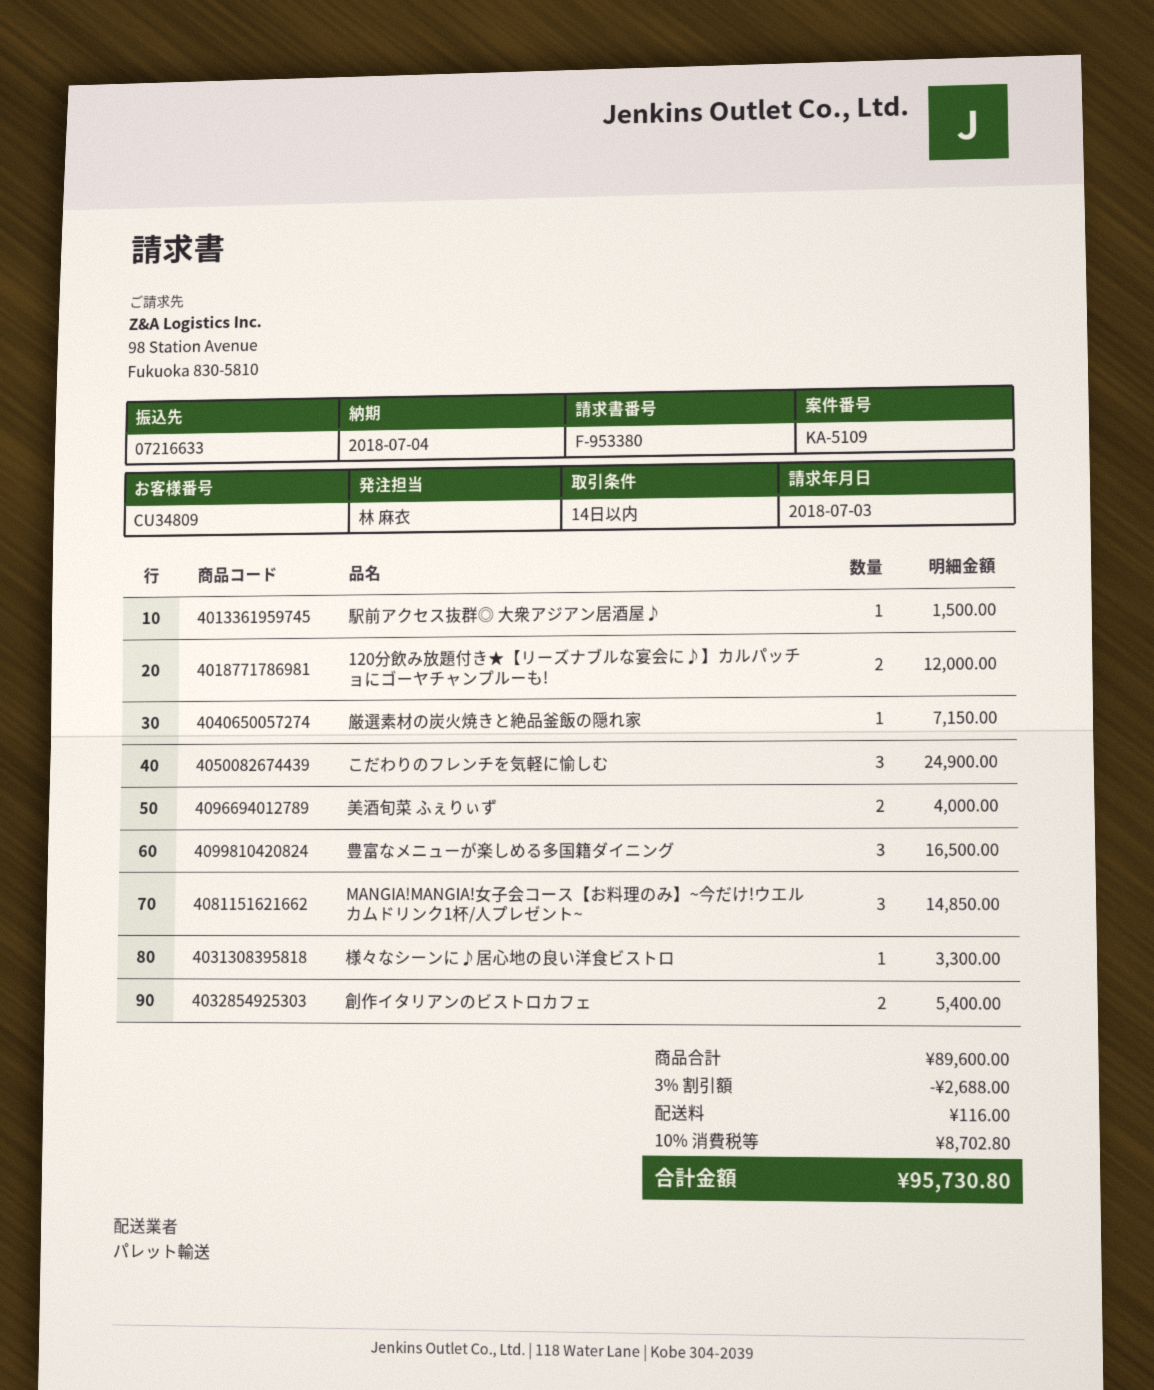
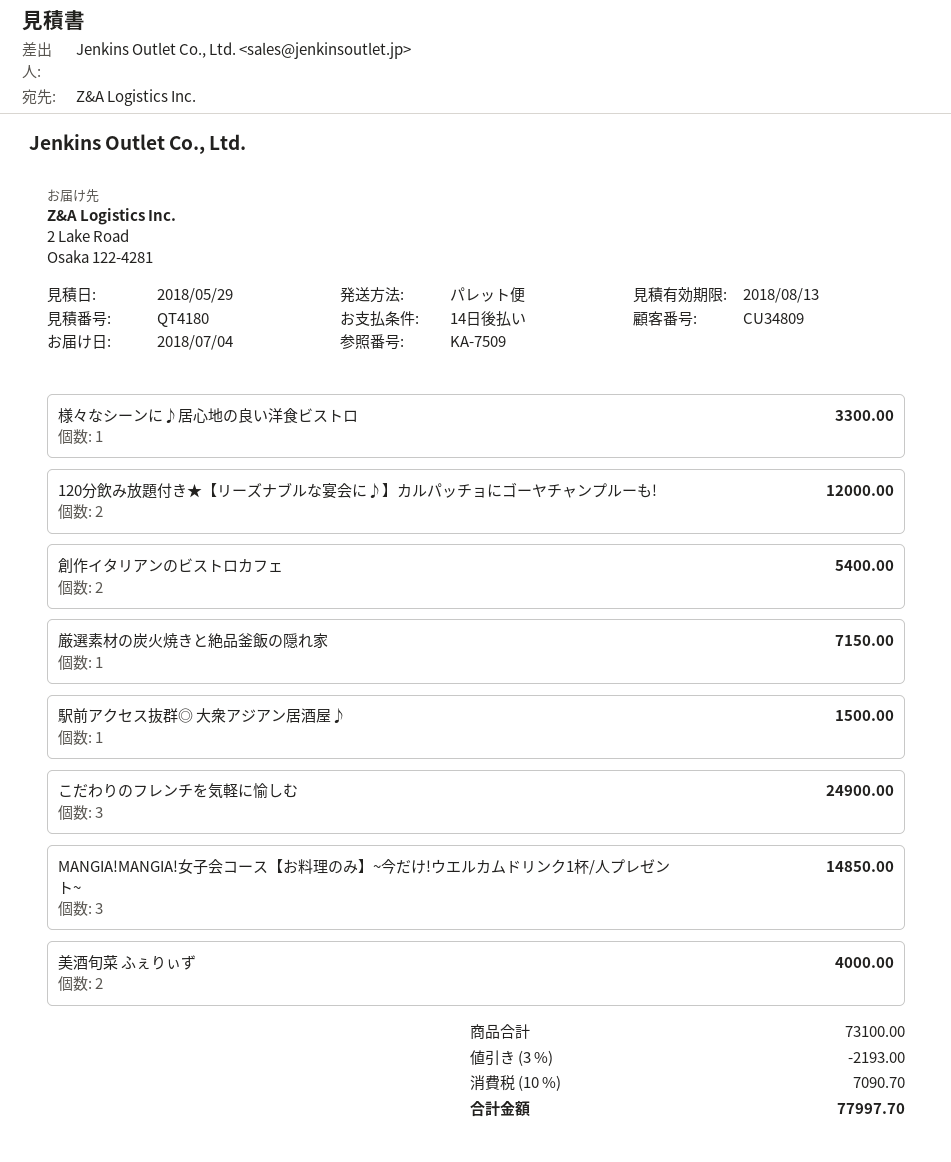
reference: KA-5109 -> KA-7509
豊富なメニューが楽しめる多国籍ダイニング: 3 for 16500.00 -> none
subtotal: 89600.00 -> 73100.00
discount: 3% = 2688.00 -> 3% = 2193.00
shipping: 116.00 -> none
tax: 10% = 8702.80 -> 10% = 7090.70
total: 95730.80 -> 77997.70

